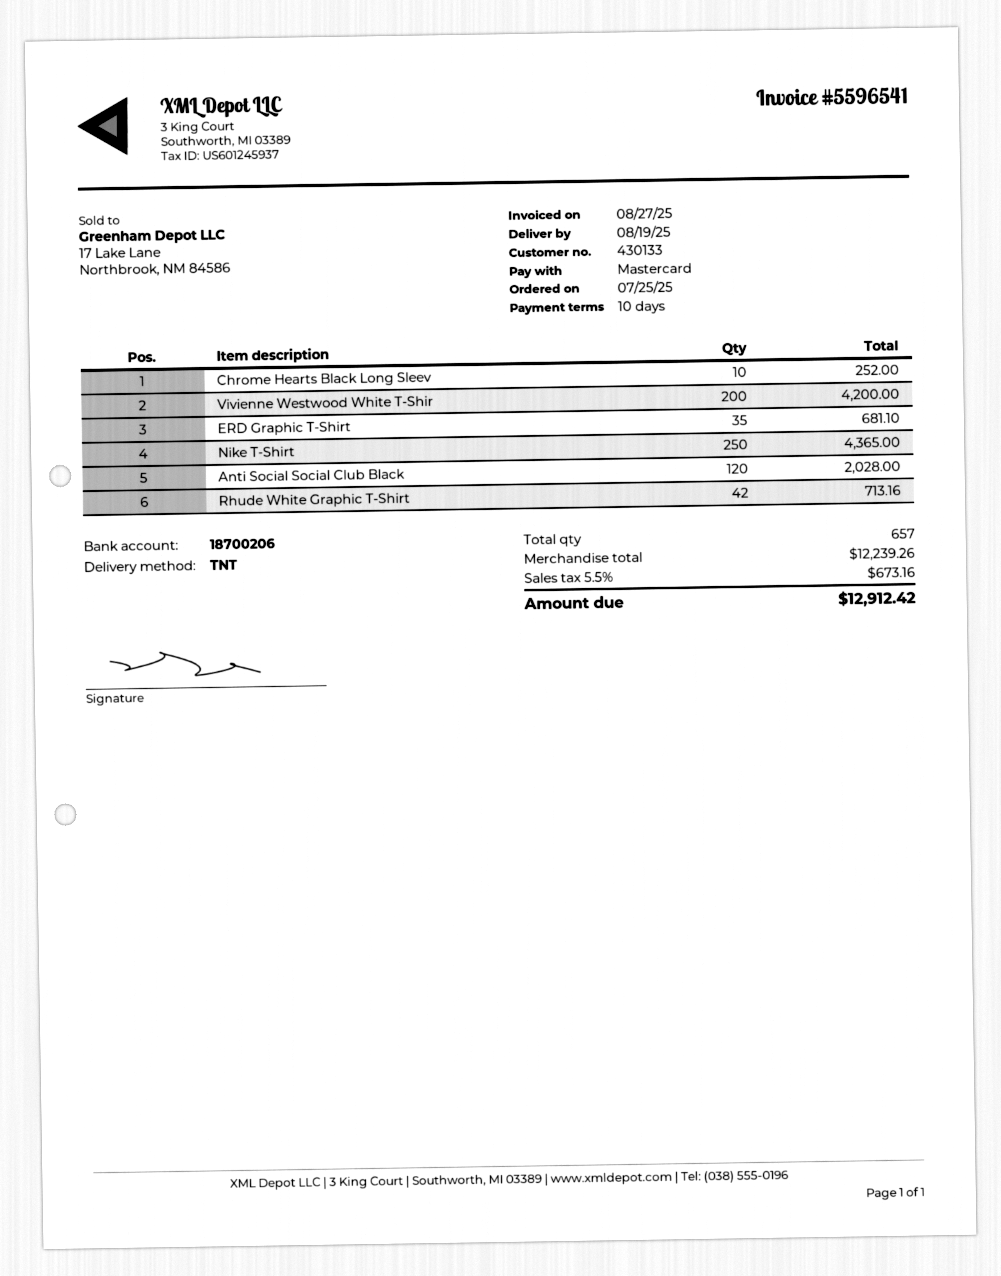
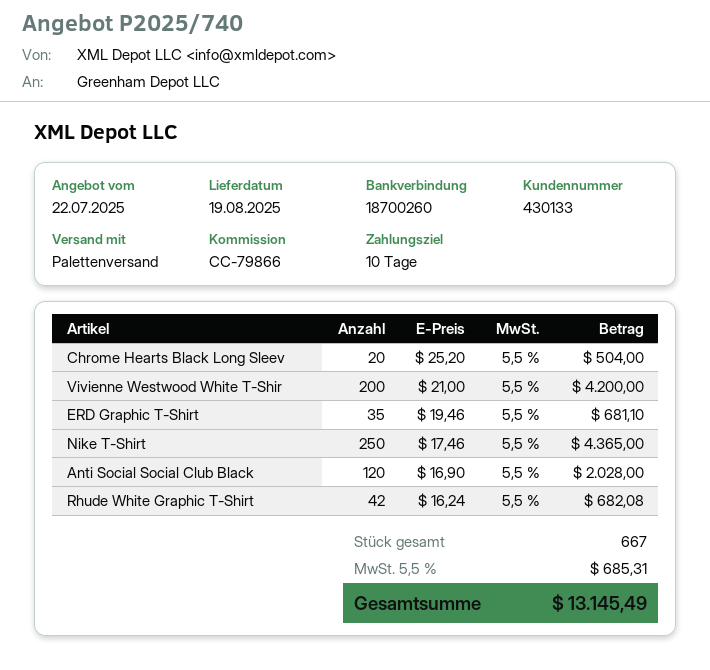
bank account: 18700206 -> 18700260
shipping method: TNT -> pallet freight
Chrome Hearts Black Long Sleev: 10 for 252.00 -> 20 for 504.00
Rhude White Graphic T-Shirt: 42 for 713.16 -> 42 for 682.08
total quantity: 657 -> 667
tax: 5.5% = 673.16 -> 5.5% = 685.31
total: 12912.42 -> 13145.49

